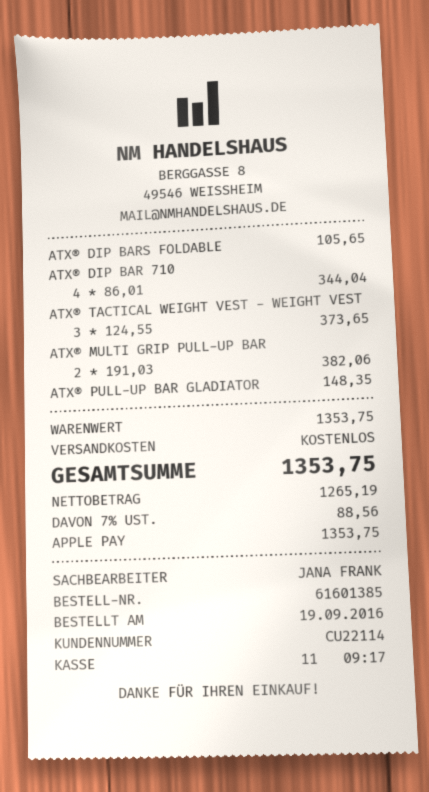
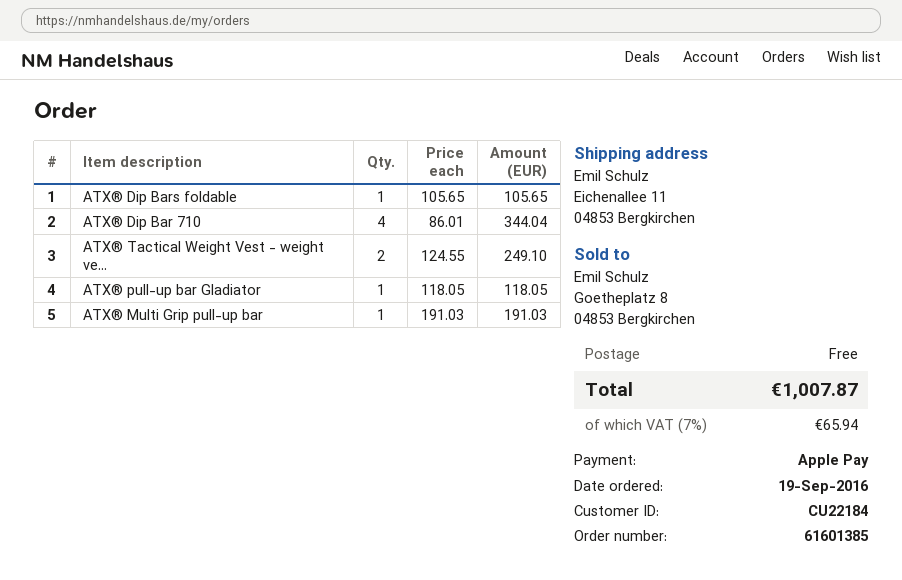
customer number: CU22114 -> CU22184
ATX® TACTICAL WEIGHT VEST - WEIGHT VEST: 3 x 124.55 = 373.65 -> 2 x 124.55 = 249.10
ATX® MULTI GRIP PULL-UP BAR: 2 x 191.03 = 382.06 -> 1 x 191.03 = 191.03
ATX® PULL-UP BAR GLADIATOR: 1 x 148.35 = 148.35 -> 1 x 118.05 = 118.05
tax: 7% = 88.56 -> 7% = 65.94
total: 1353.75 -> 1007.87

